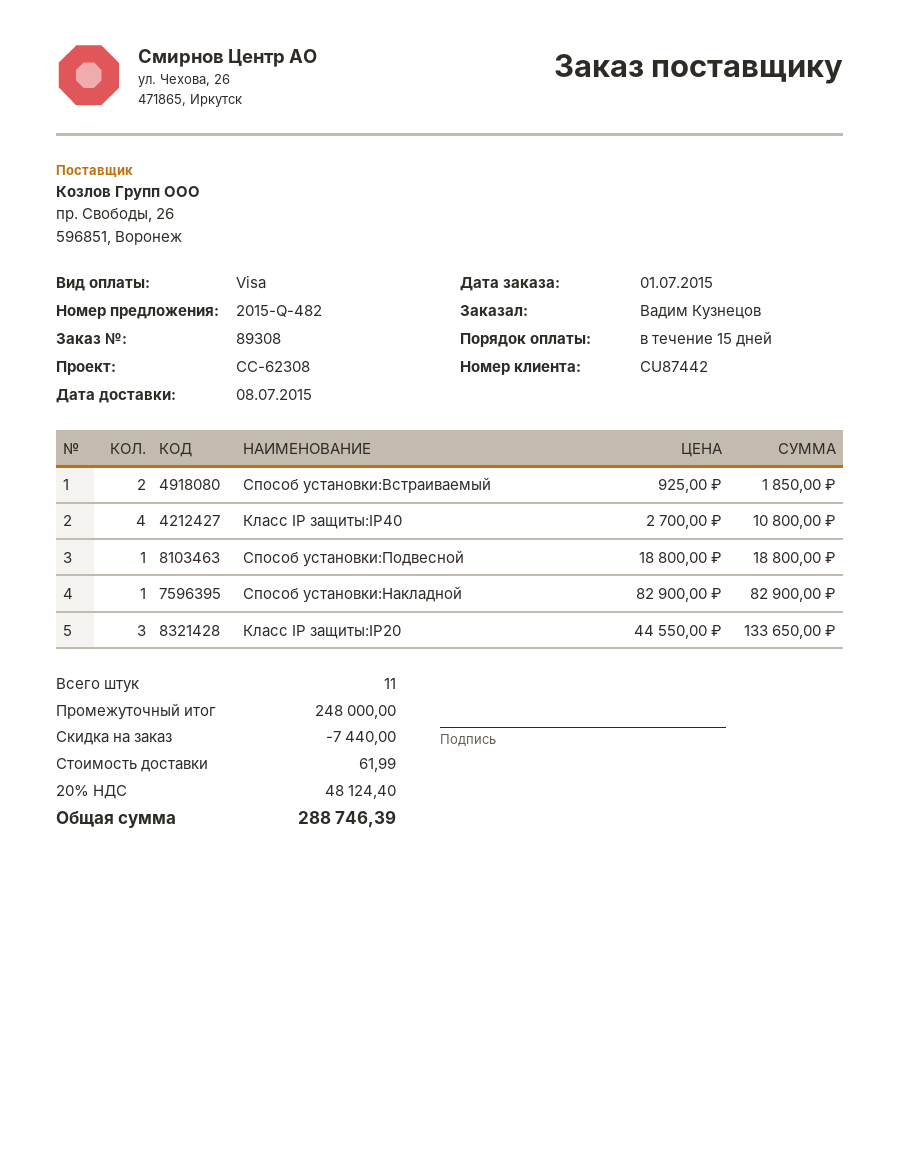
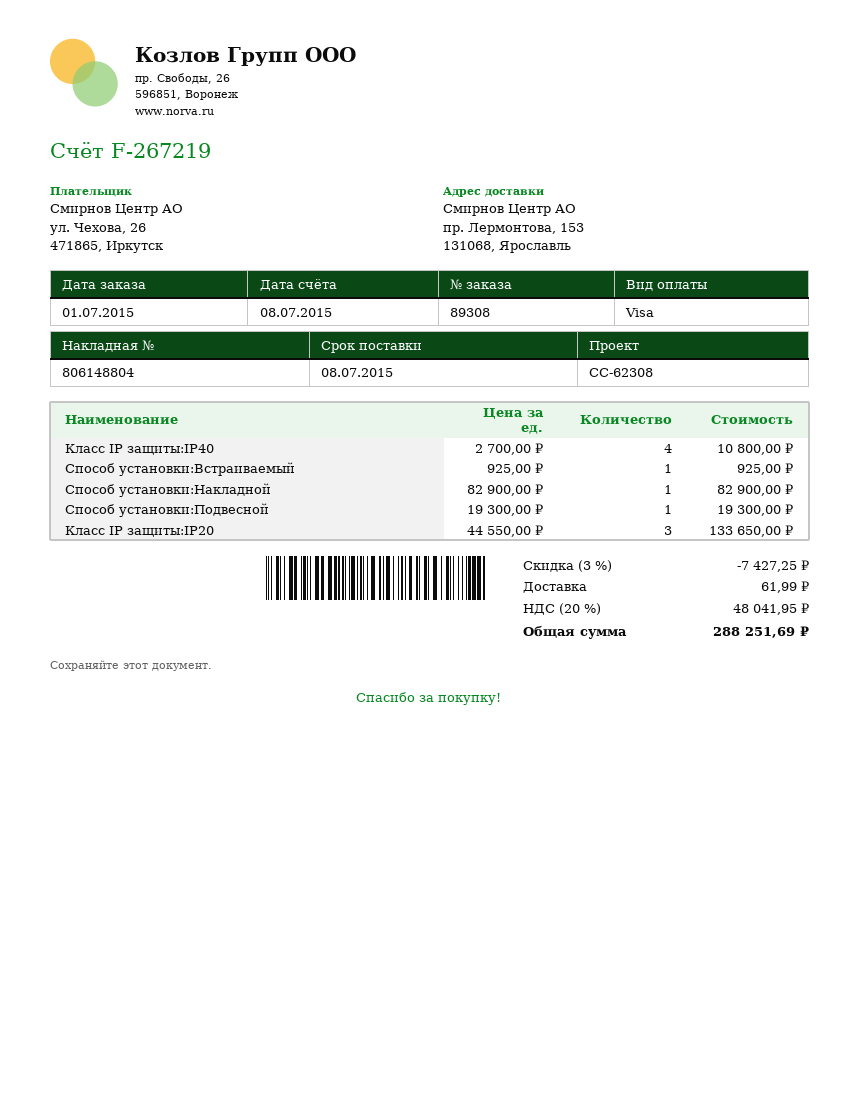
Способ установки:Встраиваемый: 2 x 925.00 = 1850.00 -> 1 x 925.00 = 925.00
Способ установки:Подвесной: 1 x 18800.00 = 18800.00 -> 1 x 19300.00 = 19300.00
discount: 7440.00 -> 7427.25
tax: 20% = 48124.40 -> 20% = 48041.95
total: 288746.39 -> 288251.69

